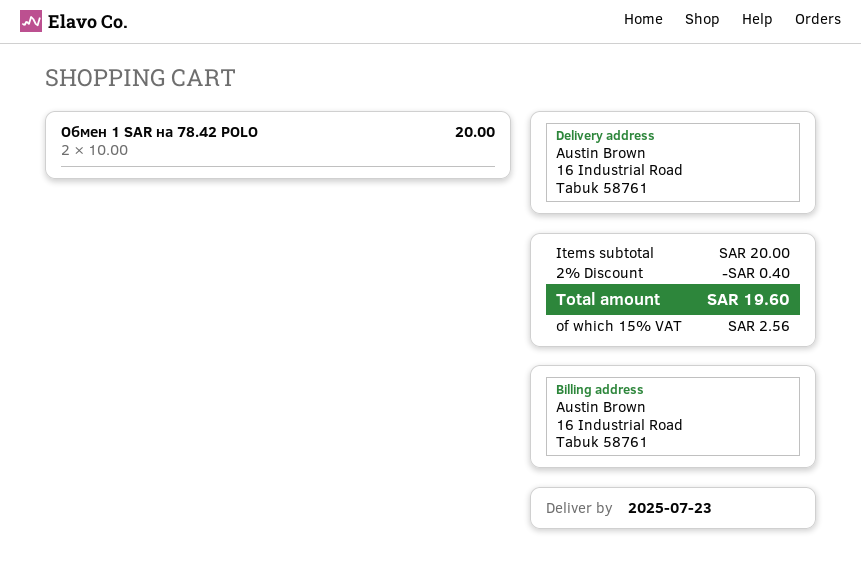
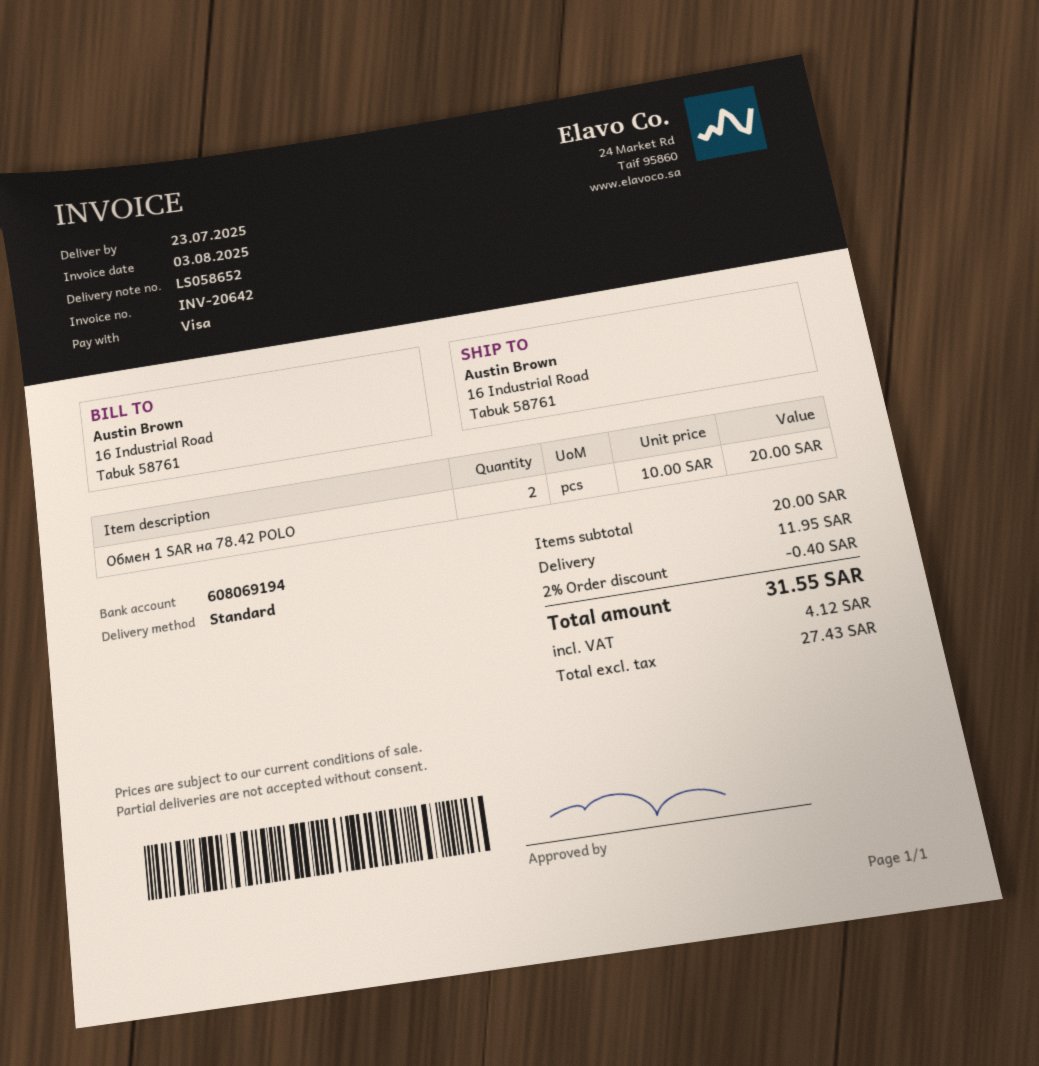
shipping: none -> 11.95
tax: 2.56 -> 4.12
total: 19.60 -> 31.55

